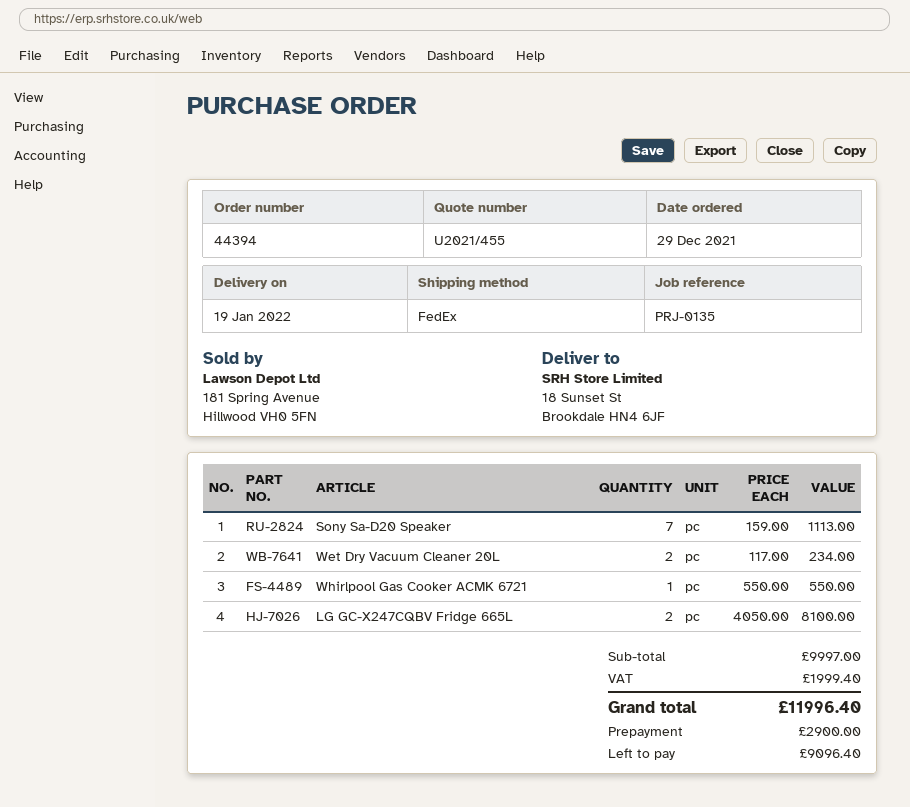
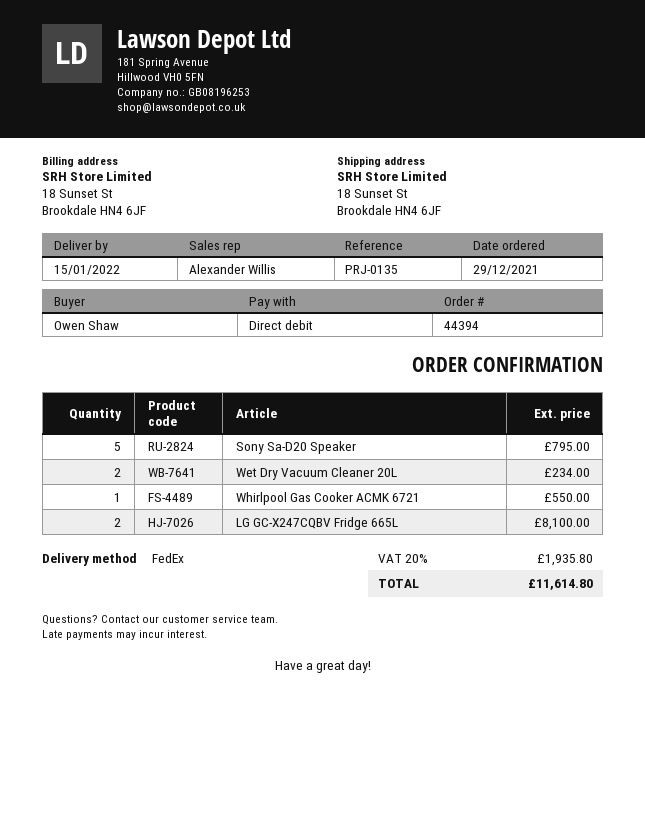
delivery date: 2022-01-19 -> 2022-01-15
Sony Sa-D20 Speaker: 7 for 1113.00 -> 5 for 795.00
tax: 1999.40 -> 1935.80
total: 11996.40 -> 11614.80

